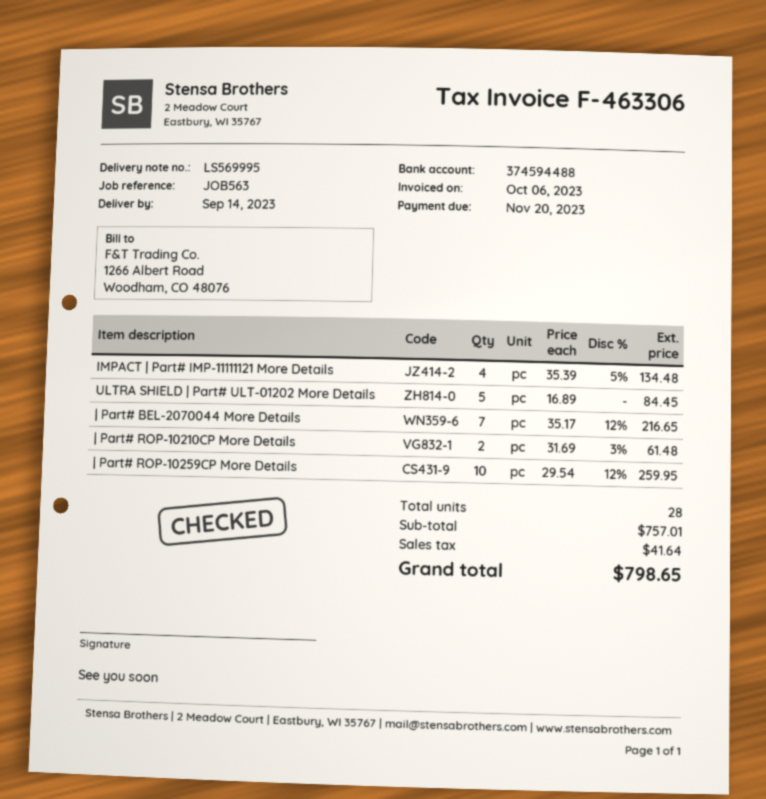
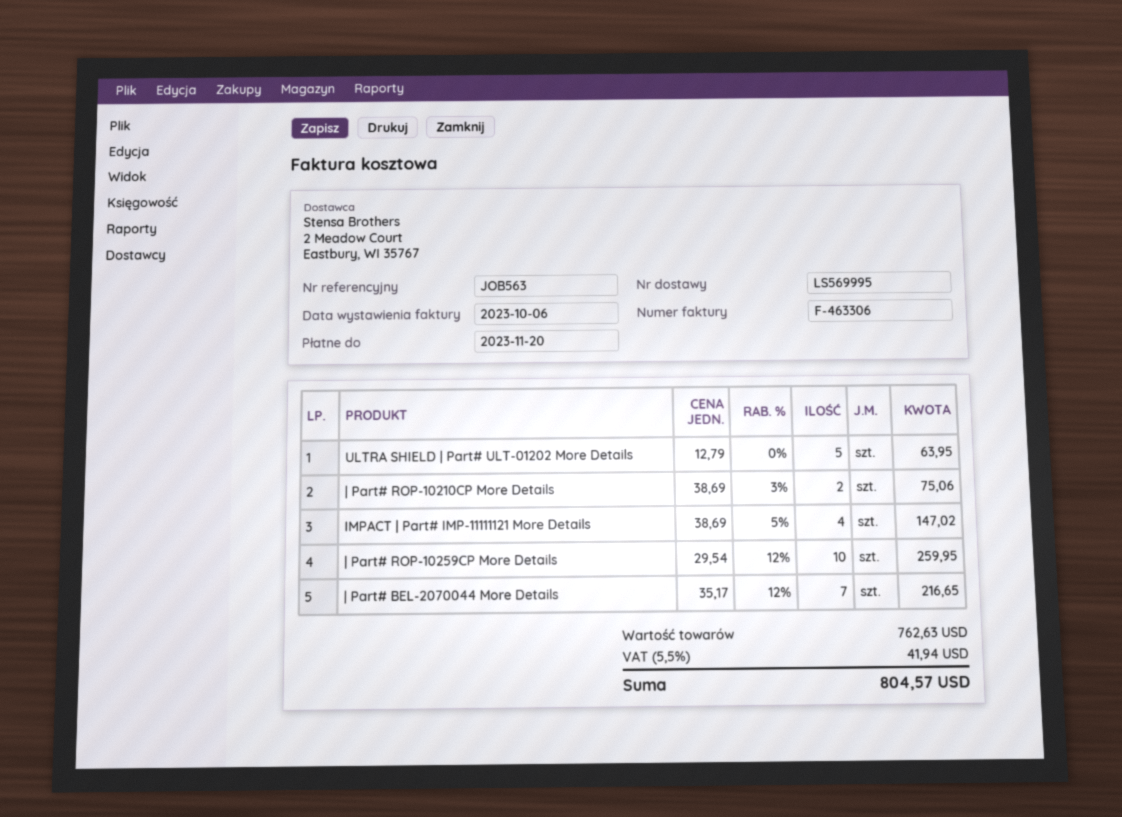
IMPACT | Part# IMP-11111121 More Details: 4 x 35.39 - 5% = 134.48 -> 4 x 38.69 - 5% = 147.02
ULTRA SHIELD | Part# ULT-01202 More Details: 5 x 16.89 = 84.45 -> 5 x 12.79 = 63.95
| Part# ROP-10210CP More Details: 2 x 31.69 - 3% = 61.48 -> 2 x 38.69 - 3% = 75.06
subtotal: 757.01 -> 762.63
tax: 41.64 -> 41.94
total: 798.65 -> 804.57

